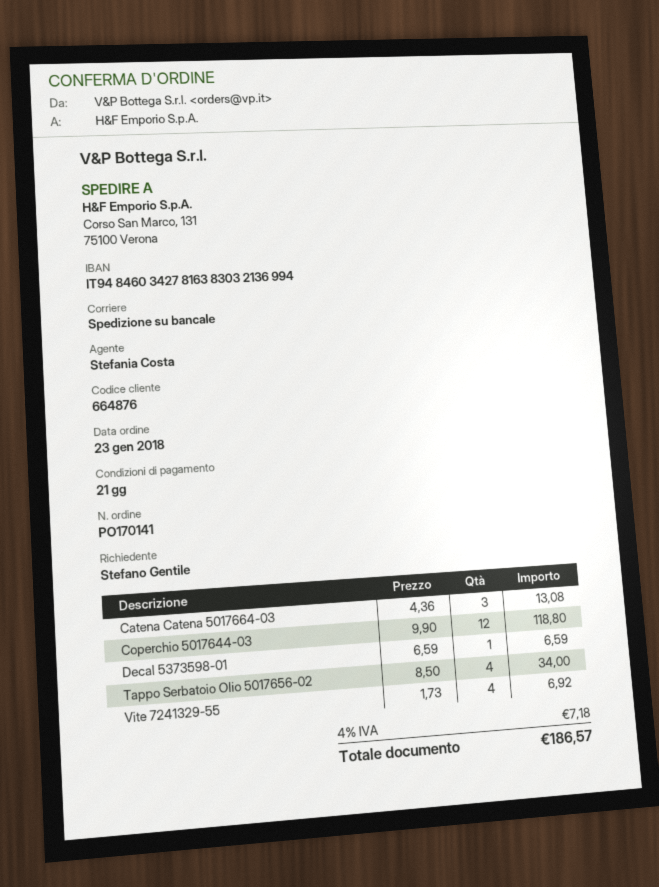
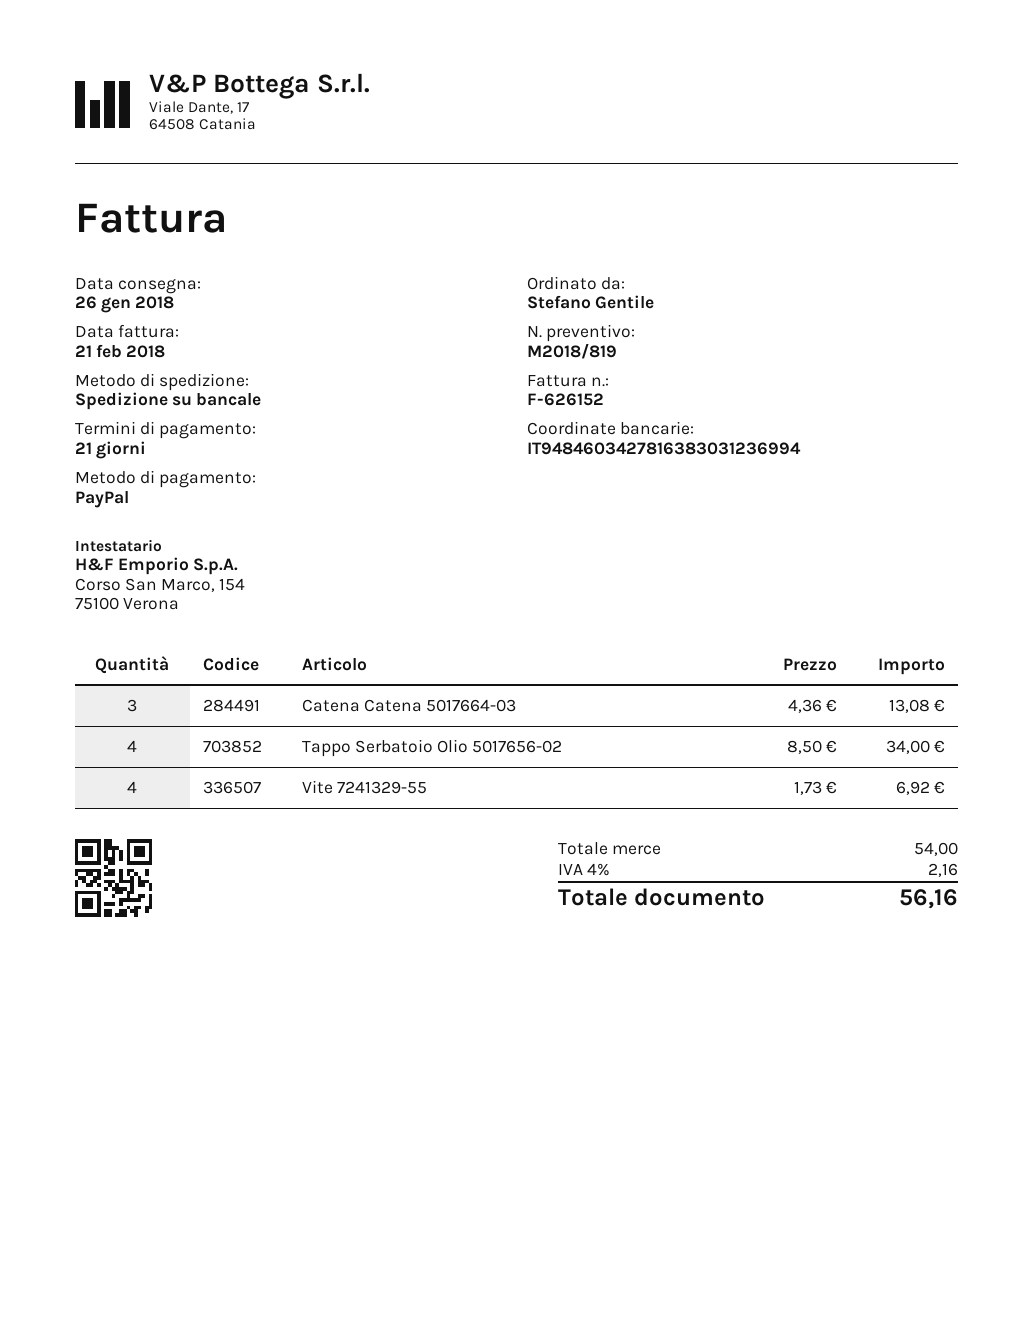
bank account: IT9484603427816383032136994 -> IT9484603427816383031236994
Coperchio 5017644-03: 12 x 9.90 = 118.80 -> none
Decal 5373598-01: 1 x 6.59 = 6.59 -> none
tax: 4% = 7.18 -> 4% = 2.16
total: 186.57 -> 56.16

